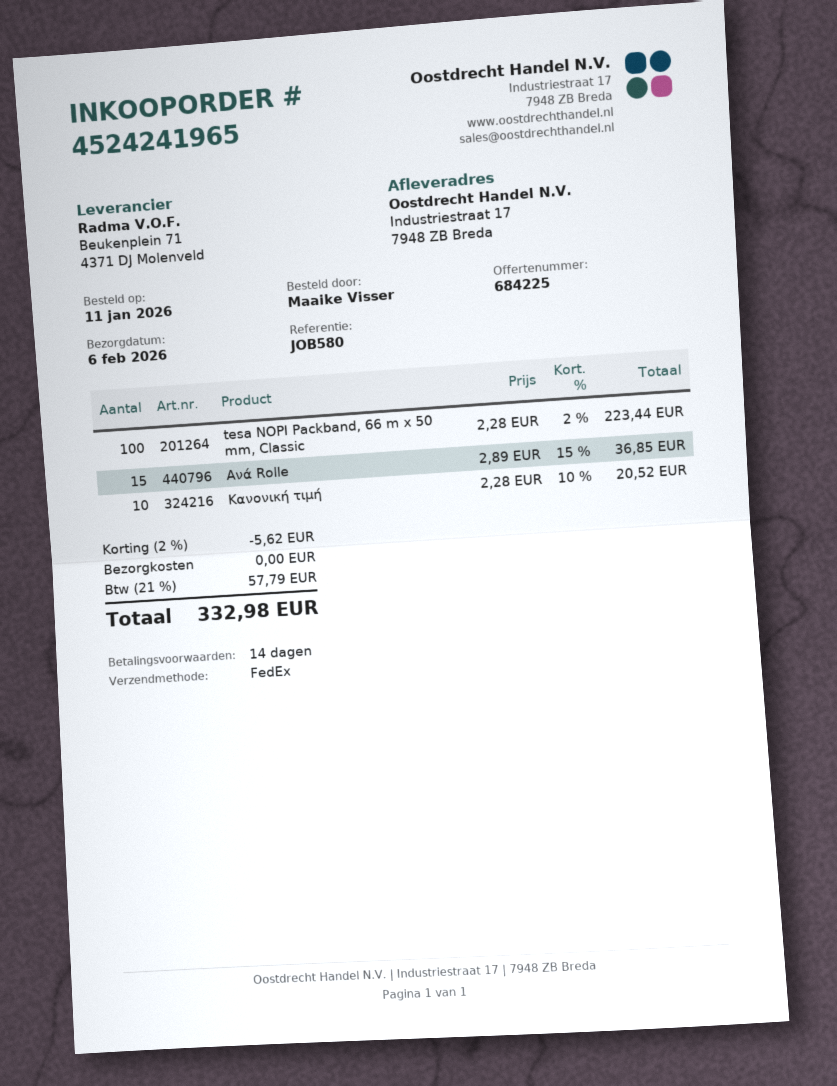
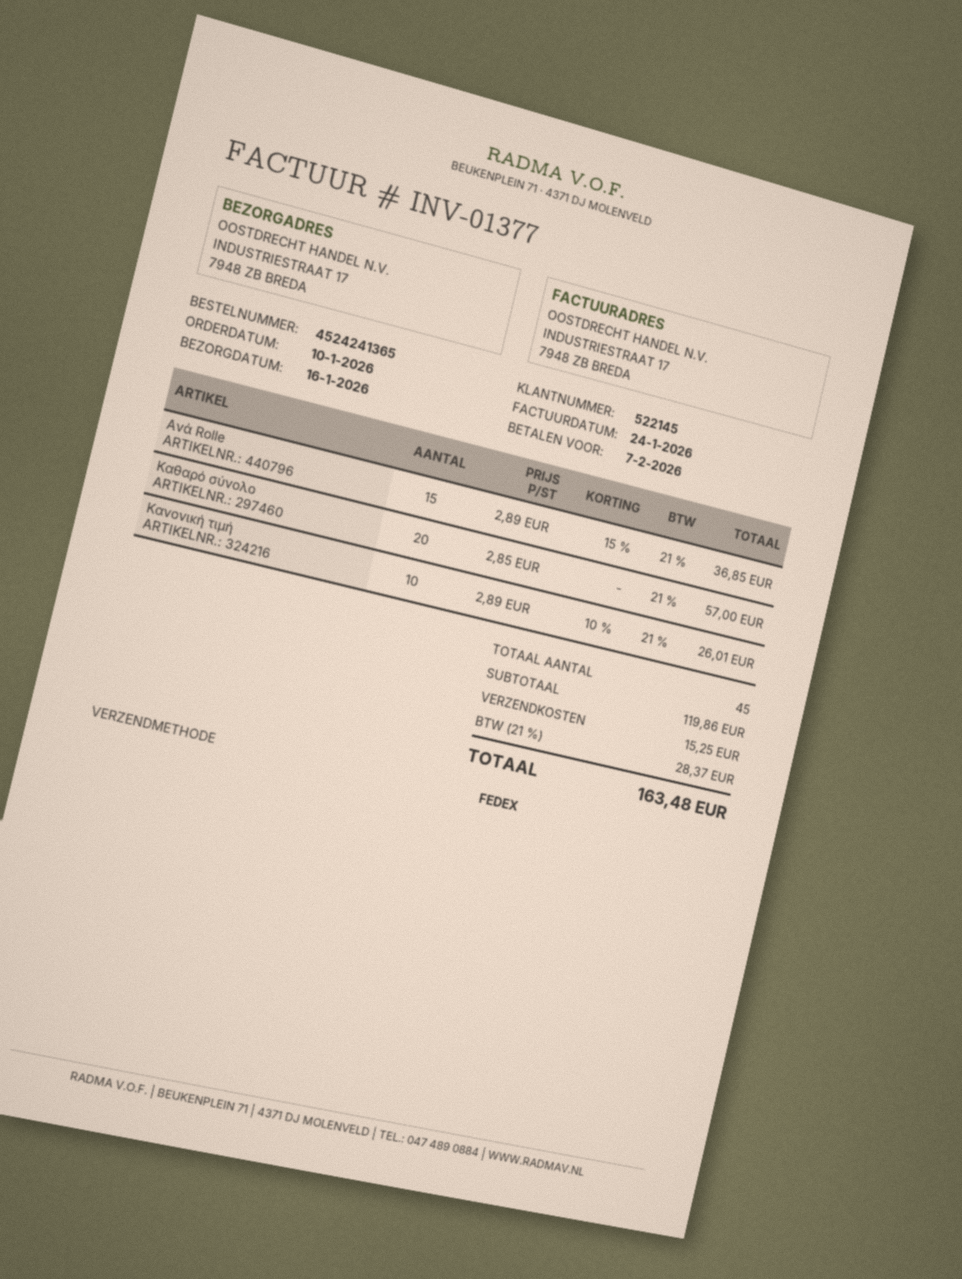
order number: 4524241965 -> 4524241365
order date: 2026-01-11 -> 2026-01-10
delivery date: 2026-02-06 -> 2026-01-16
tesa NOPI Packband, 66 m x 50 mm, Classic: 100 x 2.28 - 2% = 223.44 -> none
Κανονική τιμή: 10 x 2.28 - 10% = 20.52 -> 10 x 2.89 - 10% = 26.01
Καθαρό σύνολο: none -> 20 x 2.85 = 57.00
discount: 2% = 5.62 -> none
shipping: 0.00 -> 15.25
tax: 21% = 57.79 -> 21% = 28.37
total: 332.98 -> 163.48

